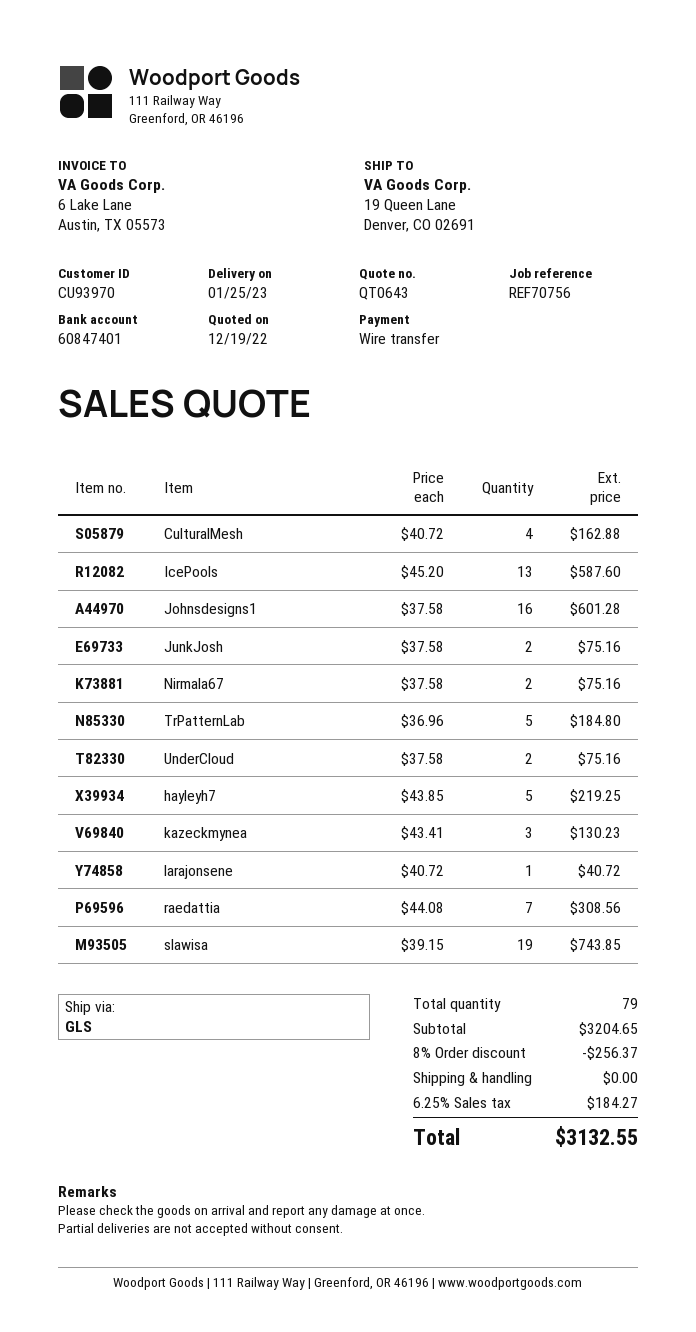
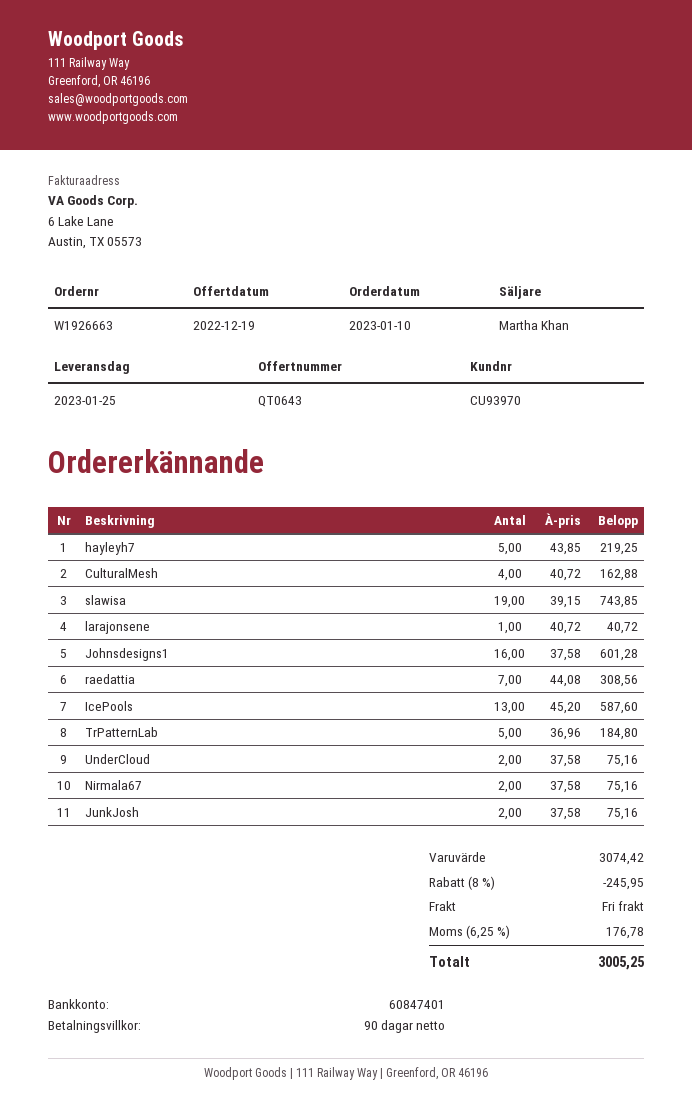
kazeckmynea: 3 x 43.41 = 130.23 -> none
subtotal: 3204.65 -> 3074.42
discount: 8% = 256.37 -> 8% = 245.95
tax: 6.25% = 184.27 -> 6.25% = 176.78
total: 3132.55 -> 3005.25

